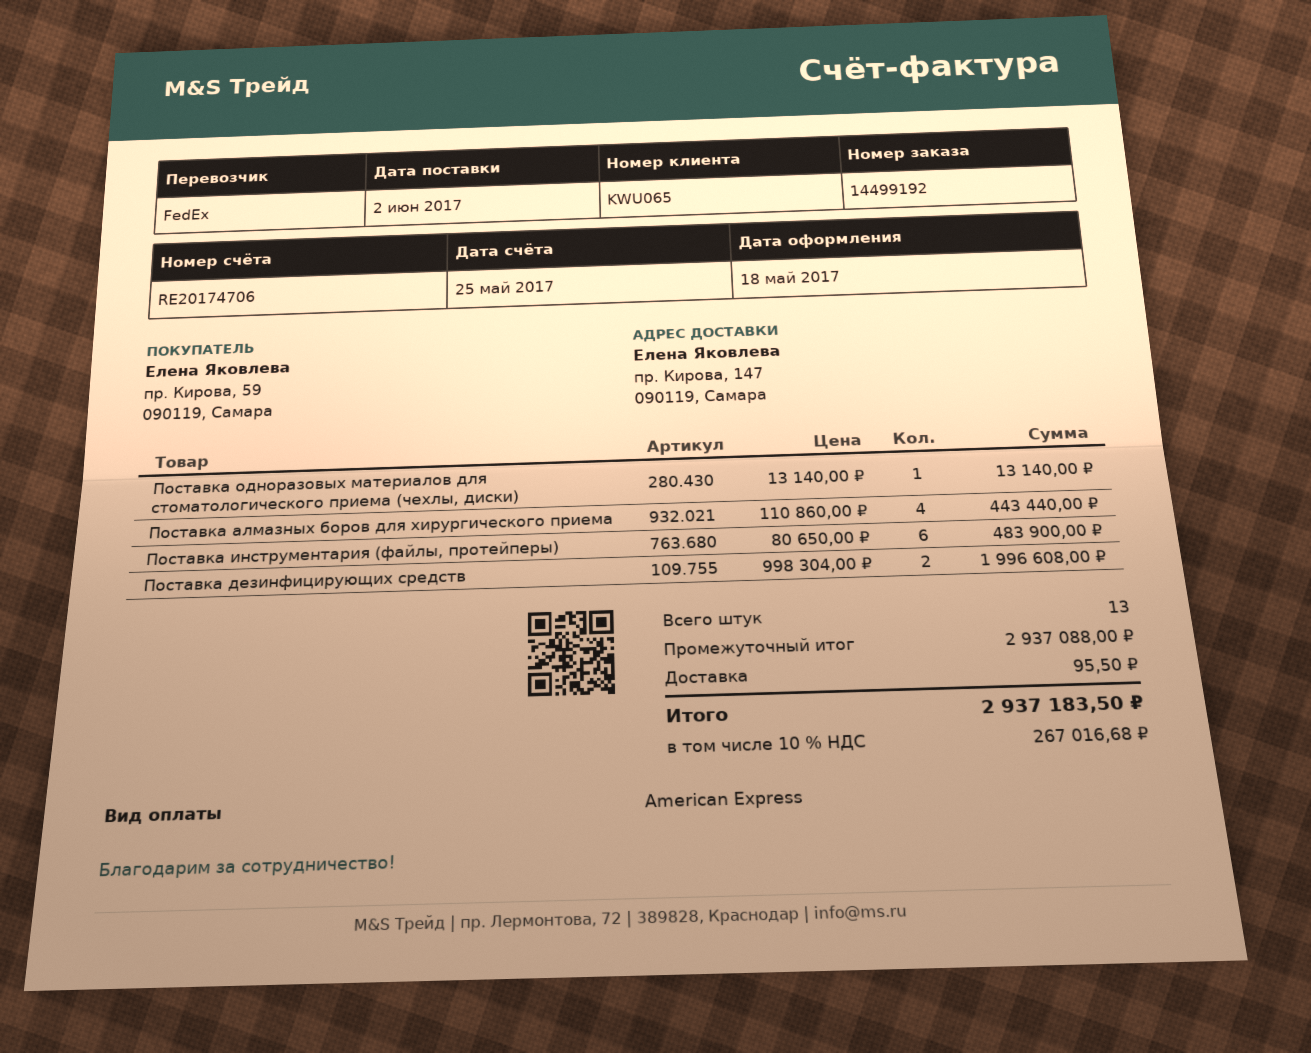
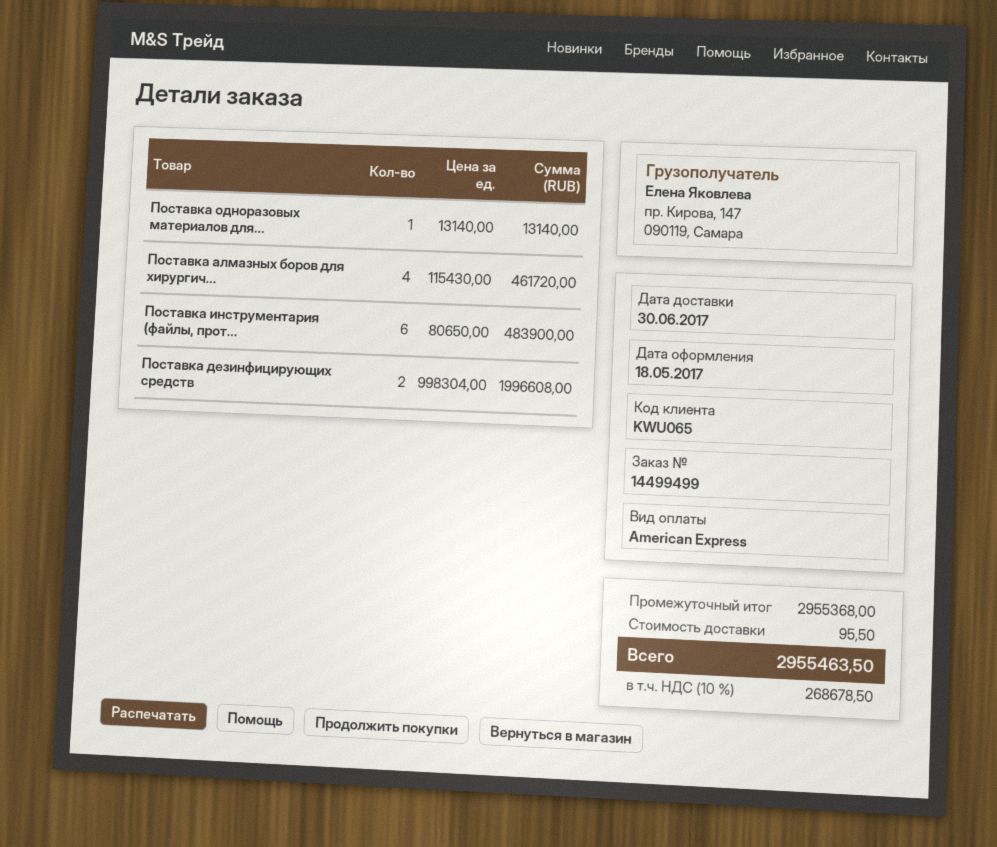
order number: 14499192 -> 14499499
delivery date: 2017-06-02 -> 2017-06-30
Поставка алмазных боров для хирургического приема: 4 x 110860.00 = 443440.00 -> 4 x 115430.00 = 461720.00
subtotal: 2937088.00 -> 2955368.00
tax: 10% = 267016.68 -> 10% = 268678.50
total: 2937183.50 -> 2955463.50

